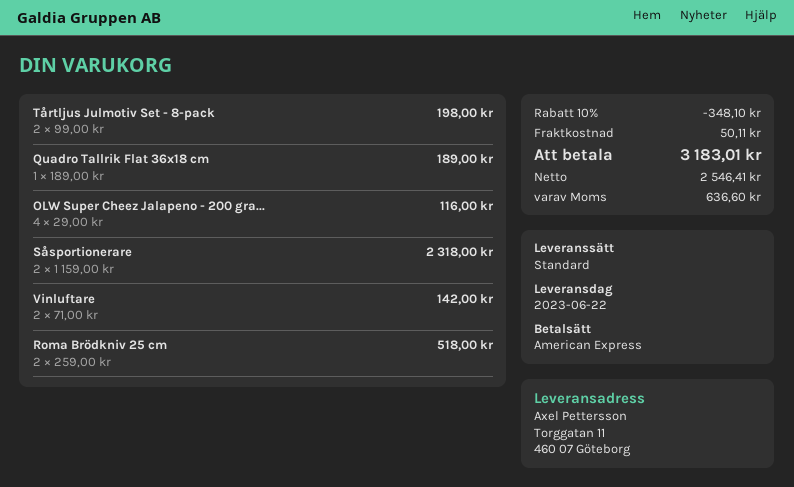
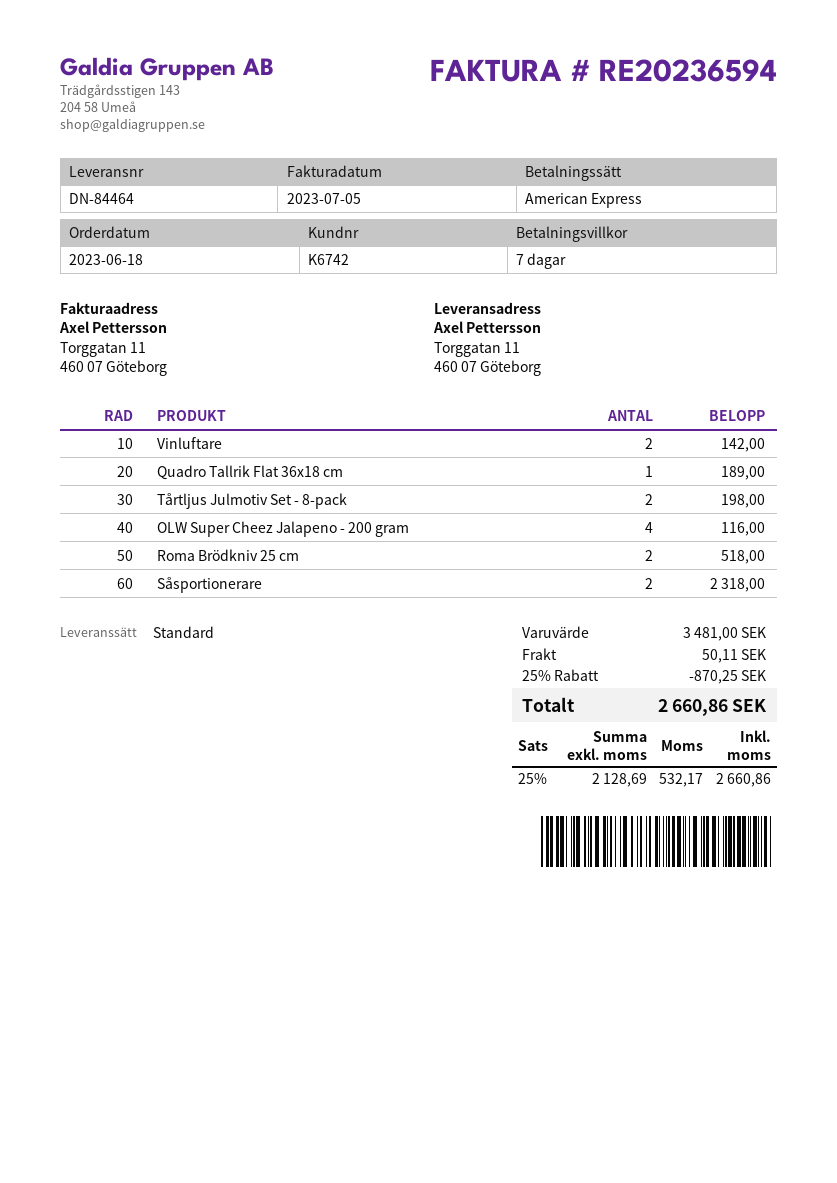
discount: 10% = 348.10 -> 25% = 870.25
net: 2546.41 -> 2128.69
tax: 636.60 -> 532.17
total: 3183.01 -> 2660.86

